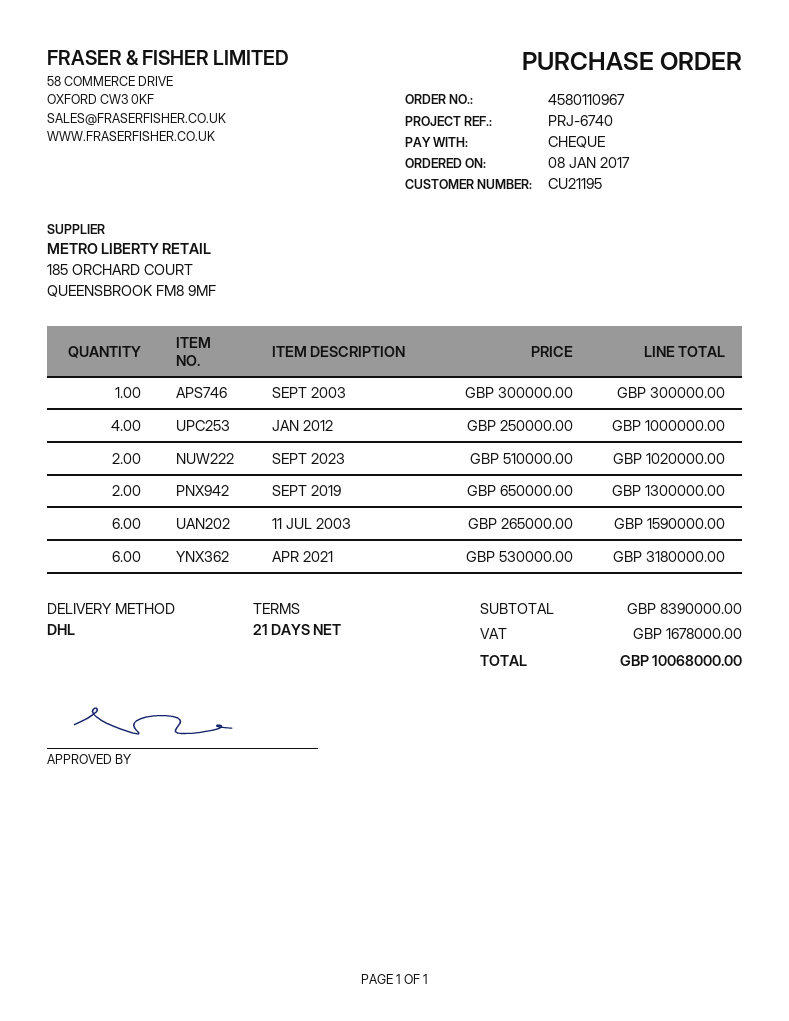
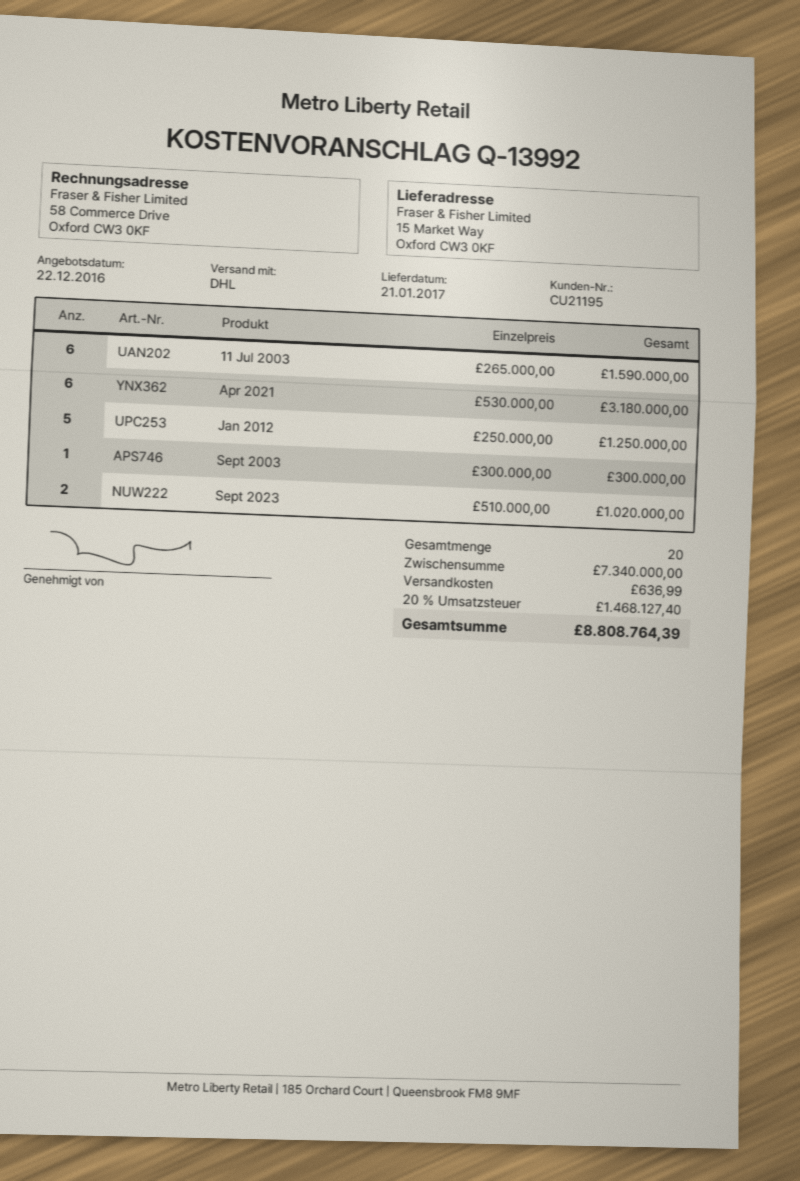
JAN 2012: 4 x 250000.00 = 1000000.00 -> 5 x 250000.00 = 1250000.00
SEPT 2019: 2 x 650000.00 = 1300000.00 -> none
subtotal: 8390000.00 -> 7340000.00
shipping: none -> 636.99
tax: 1678000.00 -> 1468127.40
total: 10068000.00 -> 8808764.39

